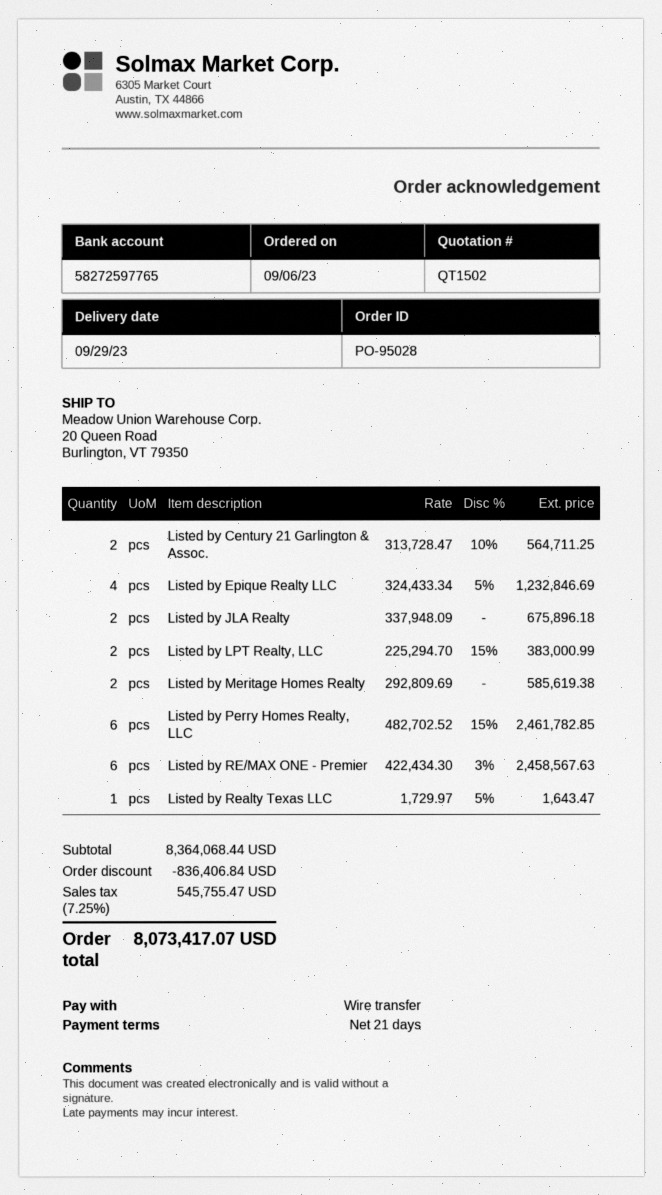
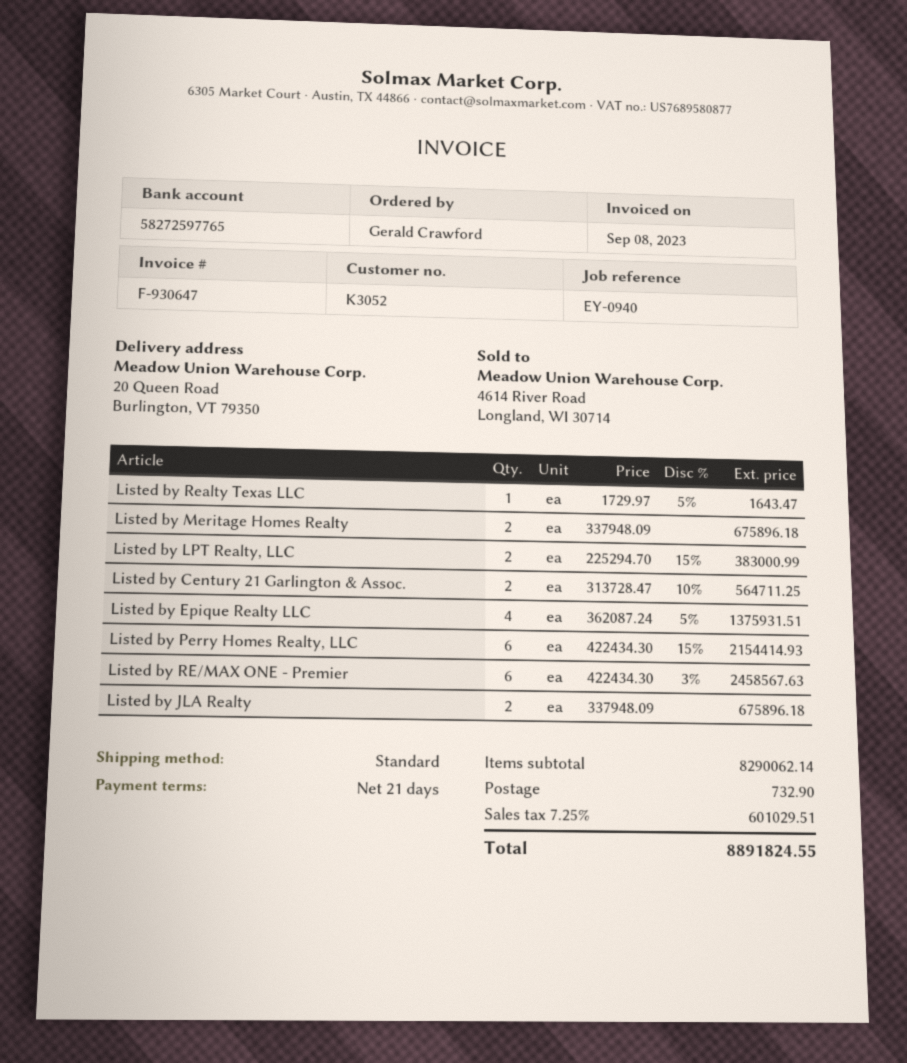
Listed by Epique Realty LLC: 4 x 324433.34 - 5% = 1232846.69 -> 4 x 362087.24 - 5% = 1375931.51
Listed by Meritage Homes Realty: 2 x 292809.69 = 585619.38 -> 2 x 337948.09 = 675896.18
Listed by Perry Homes Realty, LLC: 6 x 482702.52 - 15% = 2461782.85 -> 6 x 422434.30 - 15% = 2154414.93
subtotal: 8364068.44 -> 8290062.14
discount: 836406.84 -> none
shipping: none -> 732.90
tax: 7.25% = 545755.47 -> 7.25% = 601029.51
total: 8073417.07 -> 8891824.55

